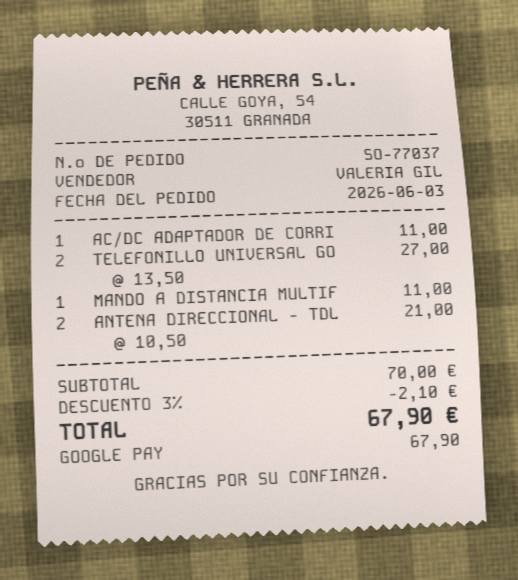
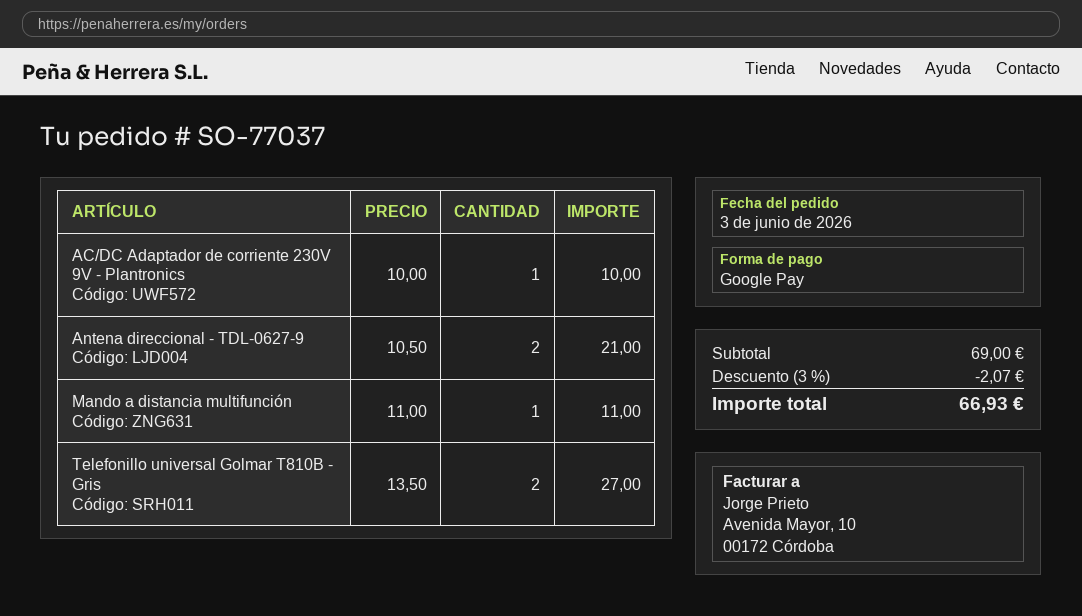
AC/DC ADAPTADOR DE CORRI: 1 x 11.00 = 11.00 -> 1 x 10.00 = 10.00
subtotal: 70.00 -> 69.00
discount: 3% = 2.10 -> 3% = 2.07
total: 67.90 -> 66.93

